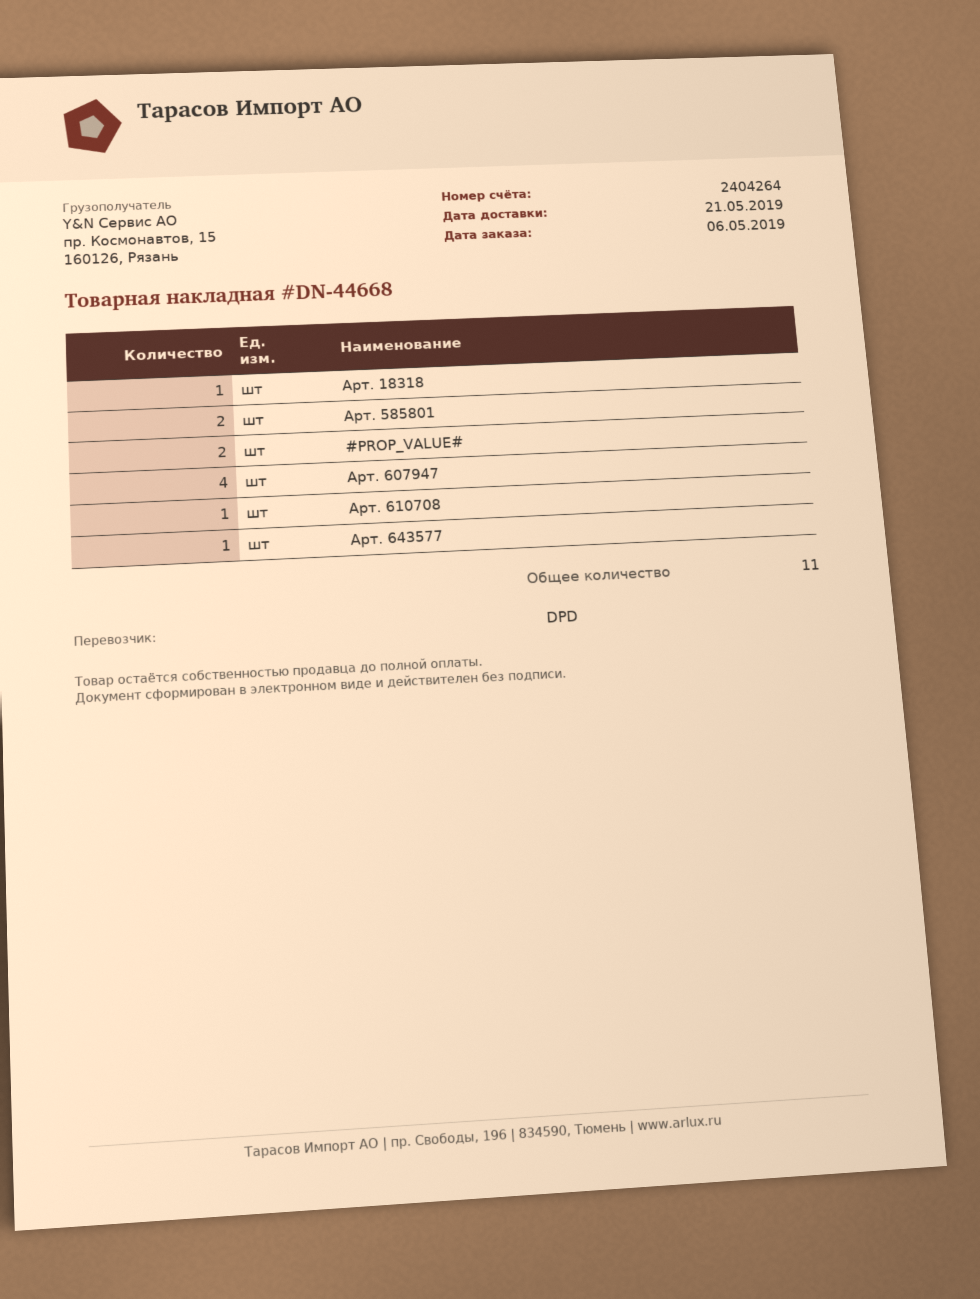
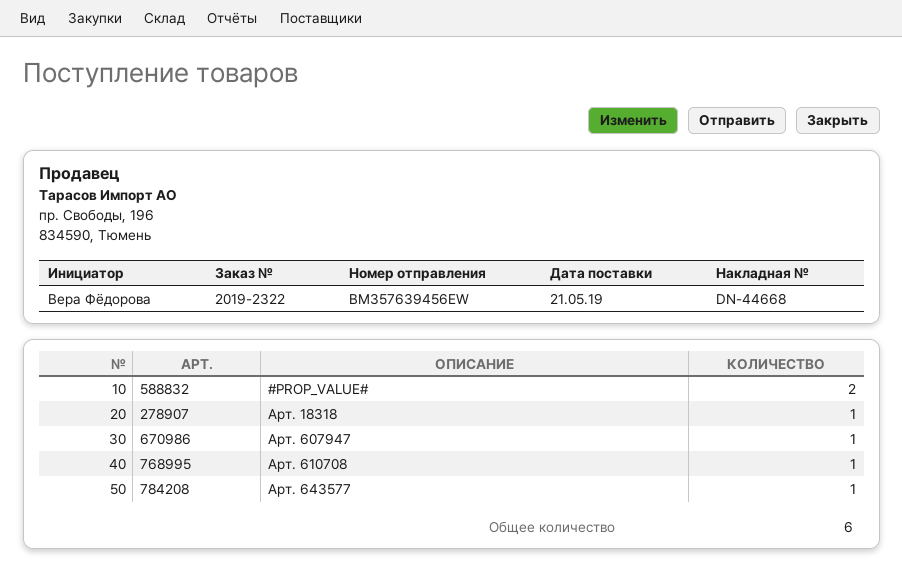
Арт. 585801: 2 -> none
Арт. 607947: 4 -> 1
total quantity: 11 -> 6

